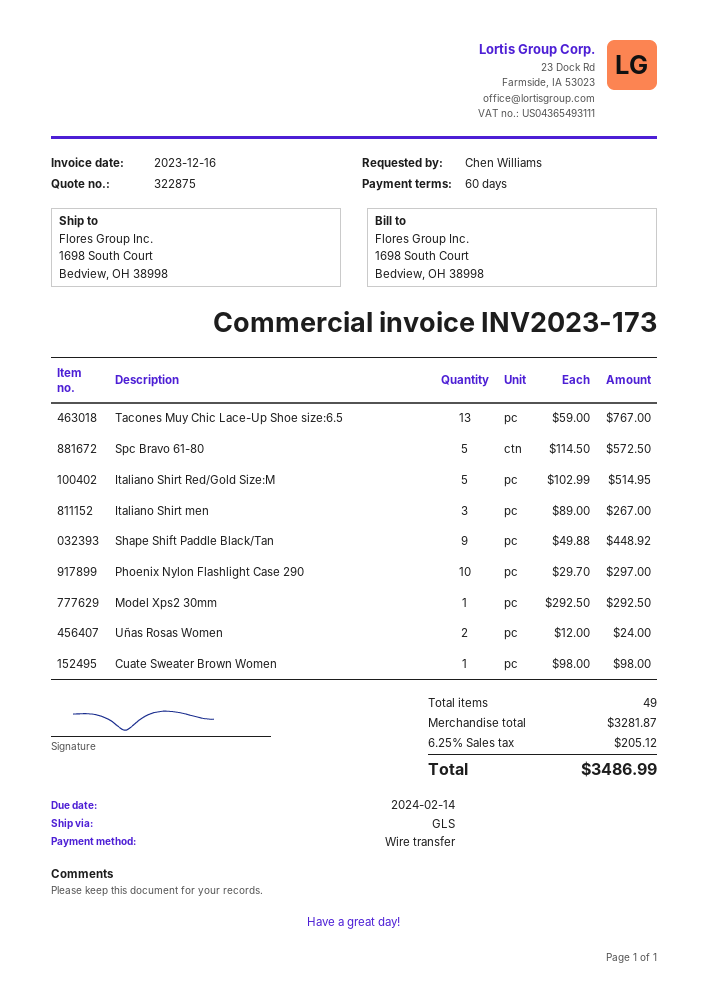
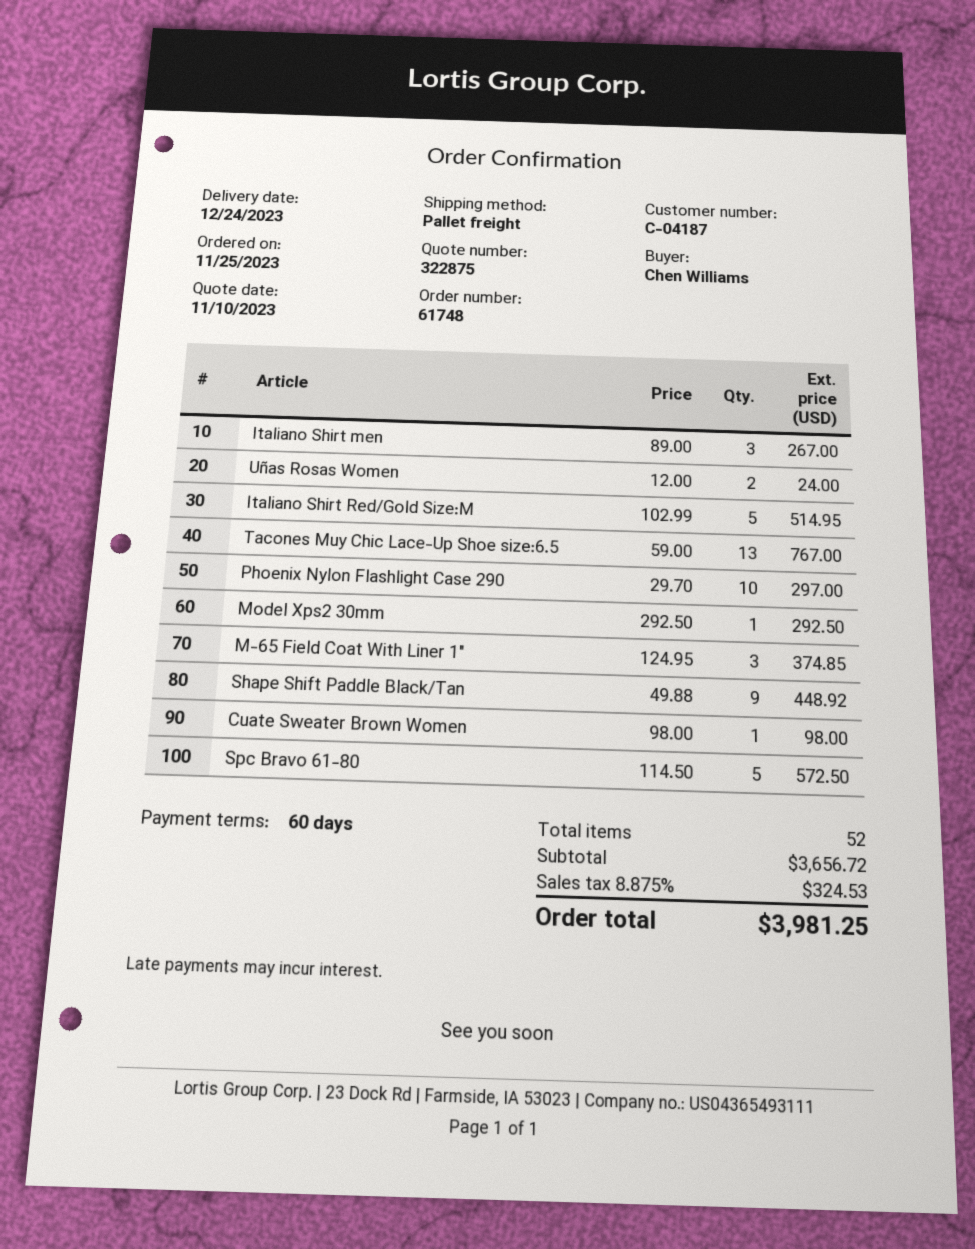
shipping method: GLS -> pallet freight
M-65 Field Coat With Liner 1": none -> 3 x 124.95 = 374.85
total quantity: 49 -> 52
subtotal: 3281.87 -> 3656.72
tax: 6.25% = 205.12 -> 8.875% = 324.53
total: 3486.99 -> 3981.25

